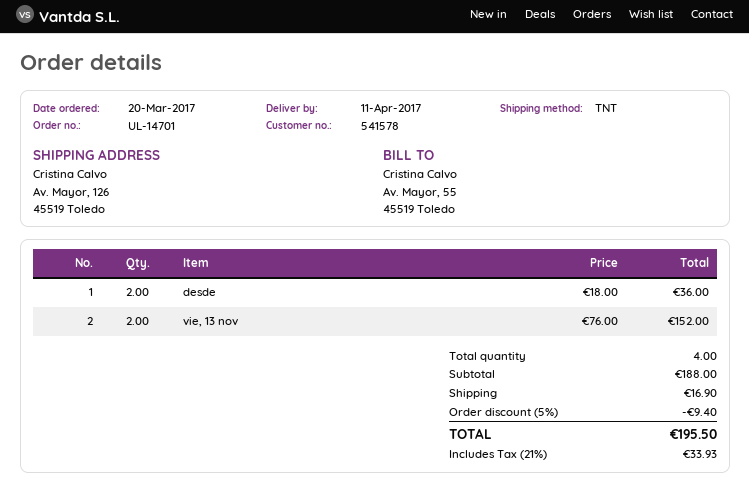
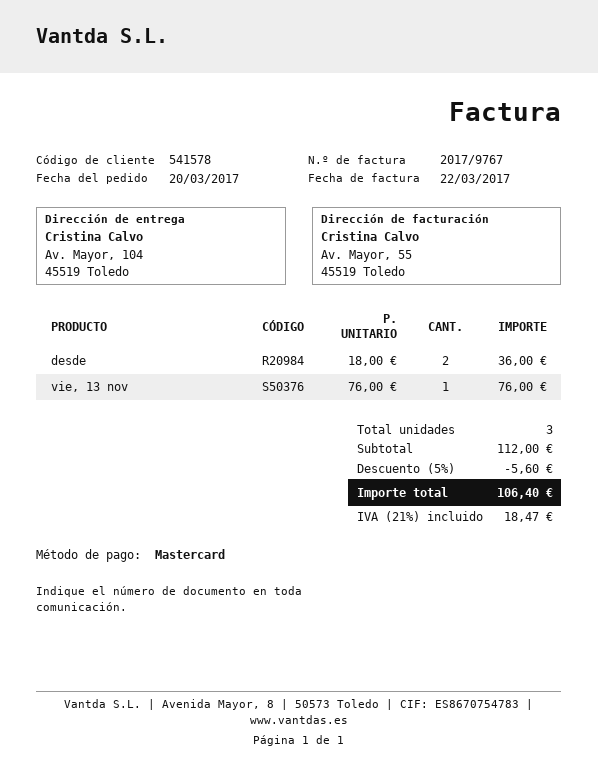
ship to: Av. Mayor, 126, 45519 Toledo -> Av. Mayor, 104, 45519 Toledo
vie, 13 nov: 2 x 76.00 = 152.00 -> 1 x 76.00 = 76.00
total quantity: 4 -> 3
subtotal: 188.00 -> 112.00
discount: 5% = 9.40 -> 5% = 5.60
shipping: 16.90 -> none
tax: 21% = 33.93 -> 21% = 18.47
total: 195.50 -> 106.40

